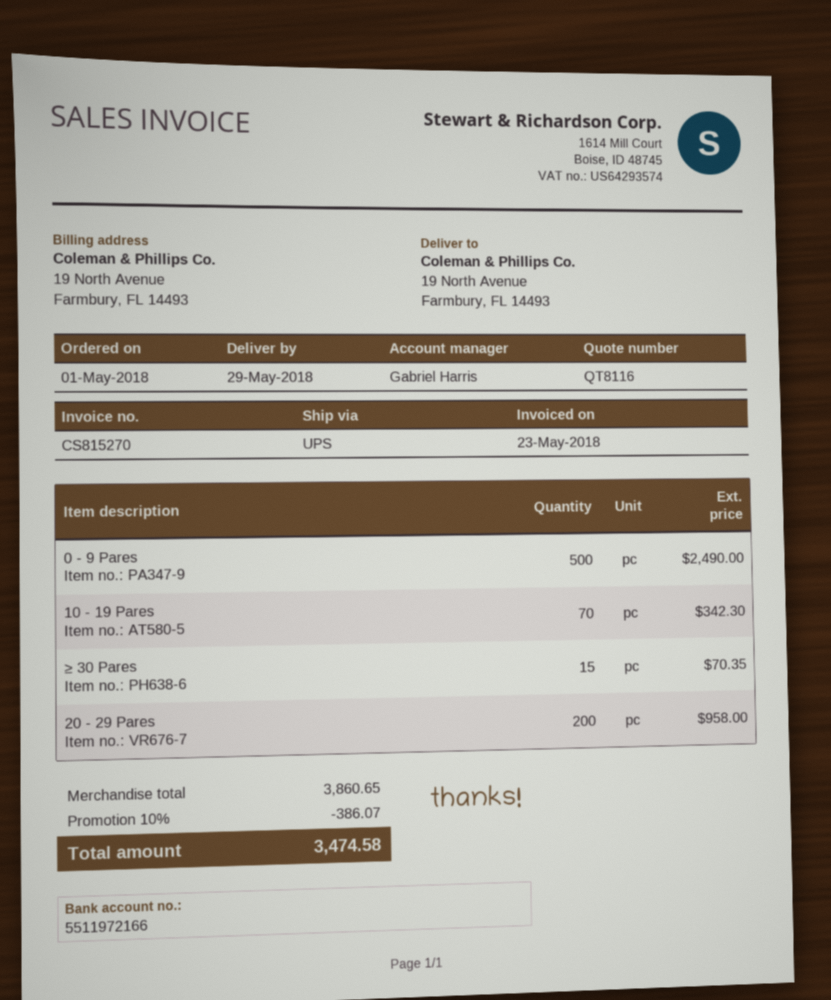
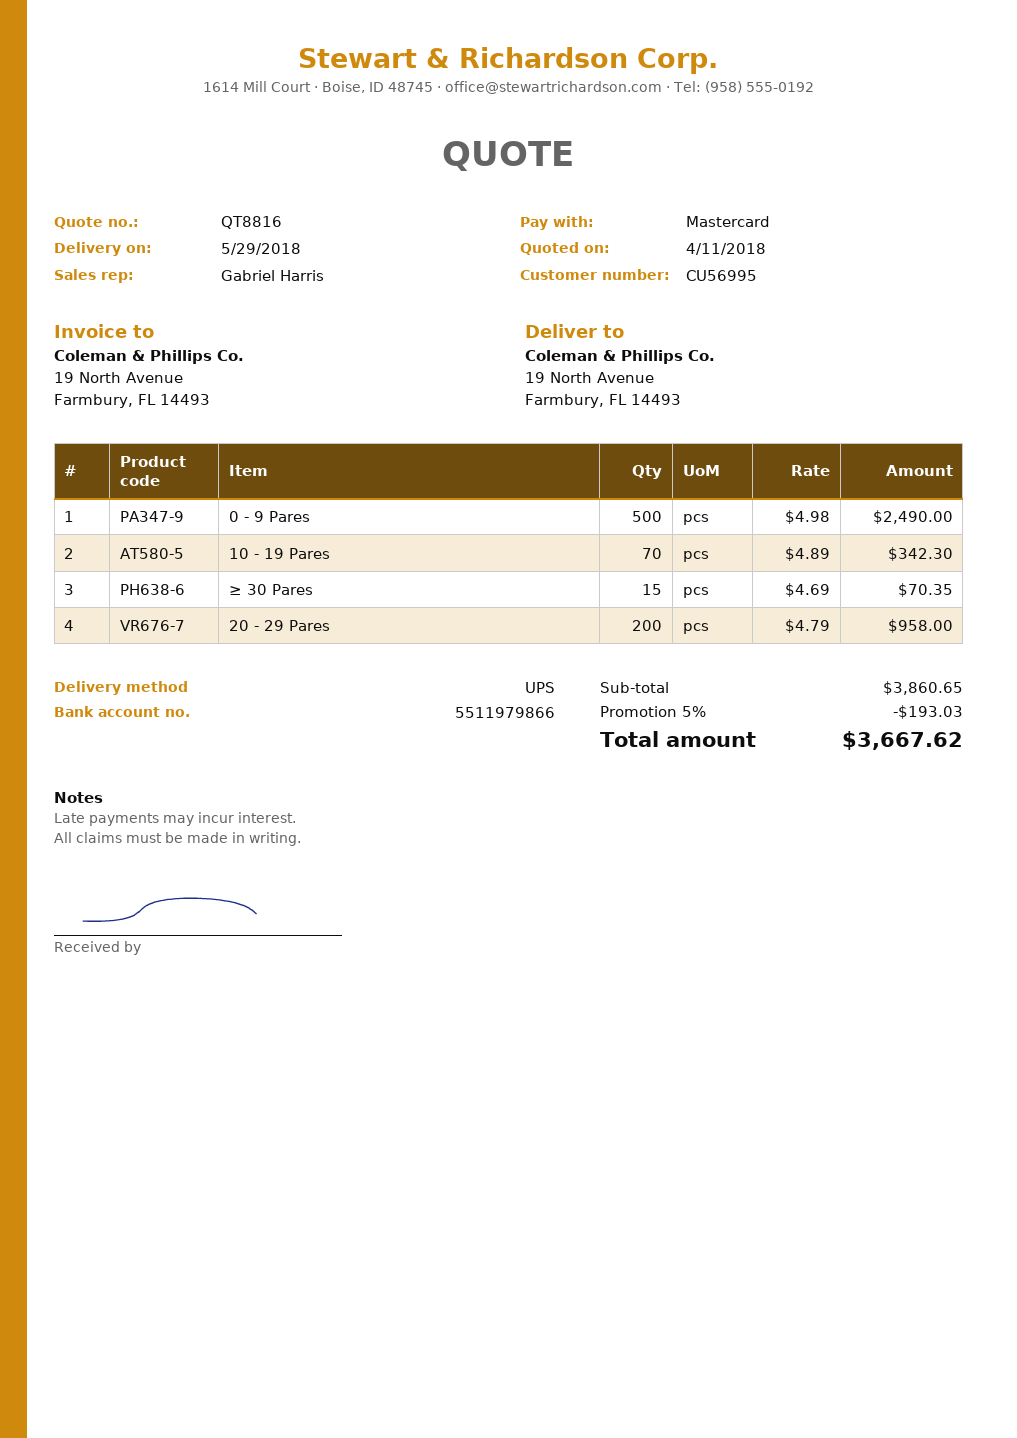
quote number: QT8116 -> QT8816
bank account: 5511972166 -> 5511979866
discount: 10% = 386.07 -> 5% = 193.03
total: 3474.58 -> 3667.62

